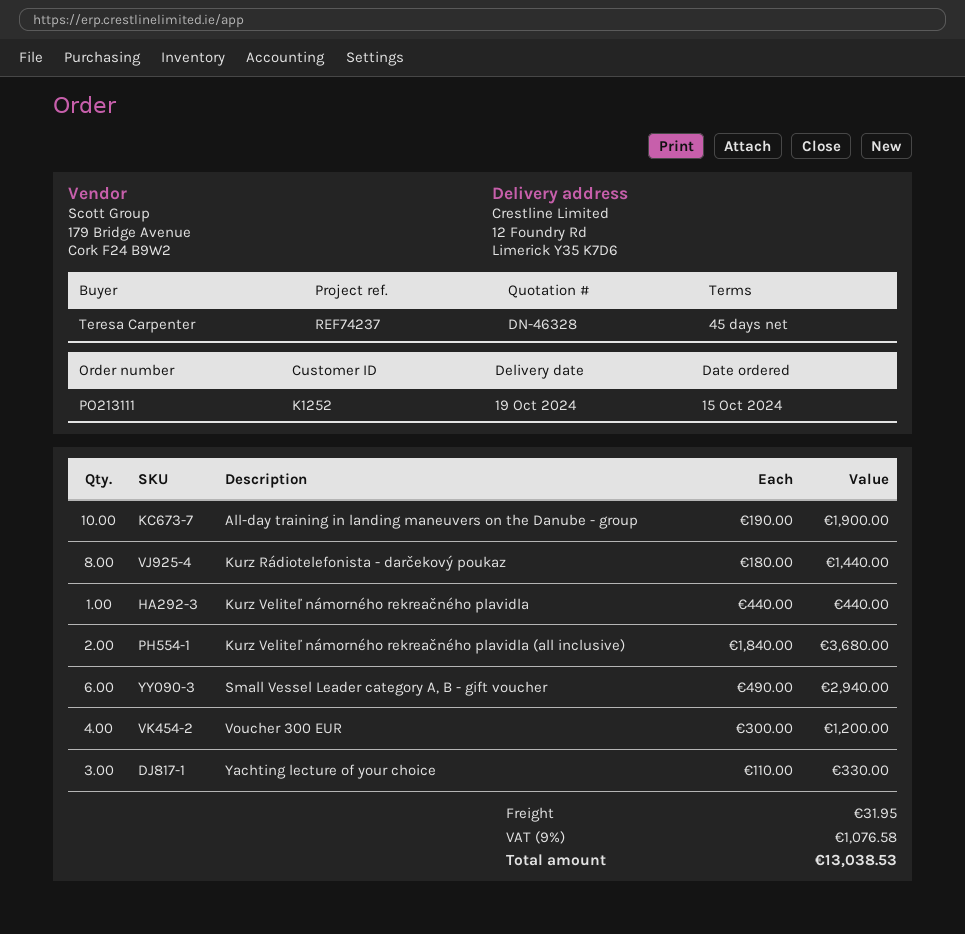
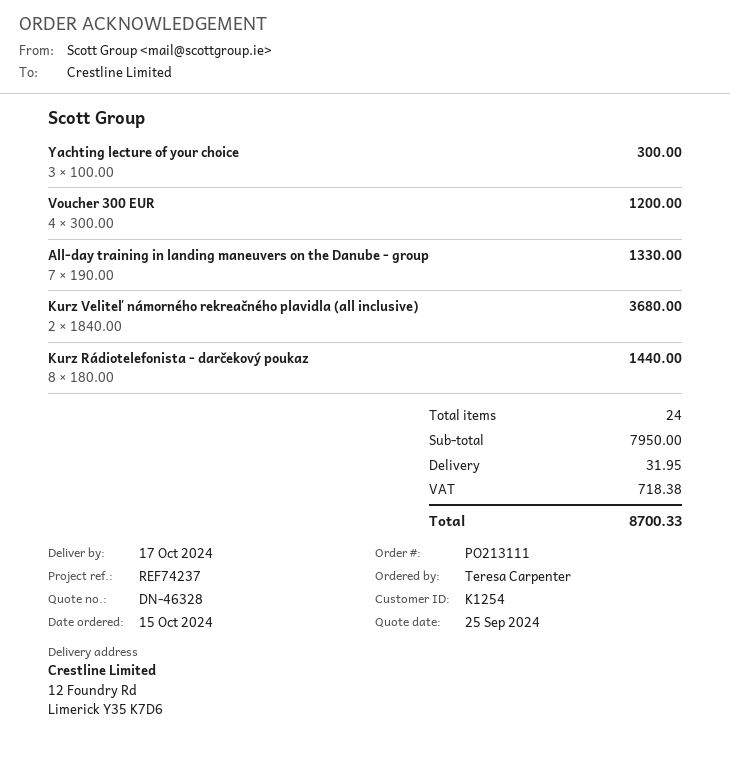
delivery date: 2024-10-19 -> 2024-10-17
customer number: K1252 -> K1254
All-day training in landing maneuvers on the Danube - group: 10 x 190.00 = 1900.00 -> 7 x 190.00 = 1330.00
Kurz Veliteľ námorného rekreačného plavidla: 1 x 440.00 = 440.00 -> none
Small Vessel Leader category A, B - gift voucher: 6 x 490.00 = 2940.00 -> none
Yachting lecture of your choice: 3 x 110.00 = 330.00 -> 3 x 100.00 = 300.00
tax: 1076.58 -> 718.38
total: 13038.53 -> 8700.33

